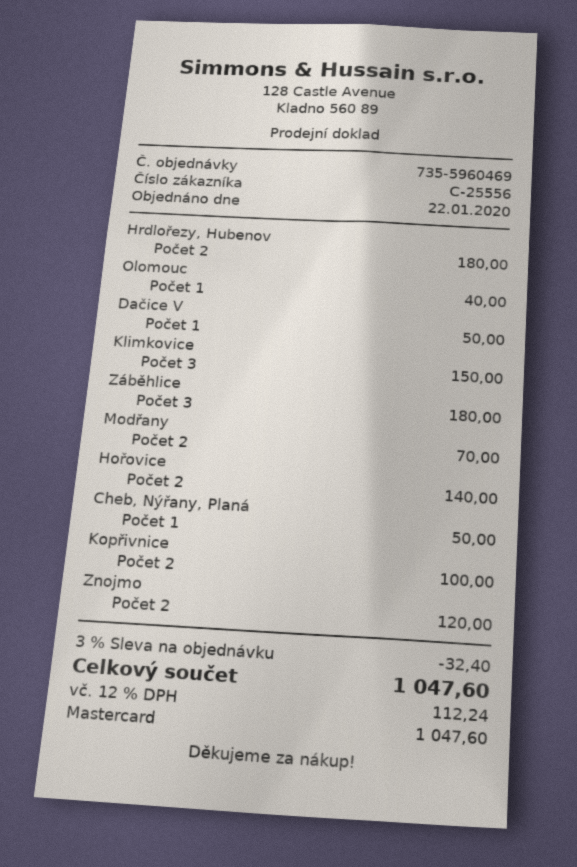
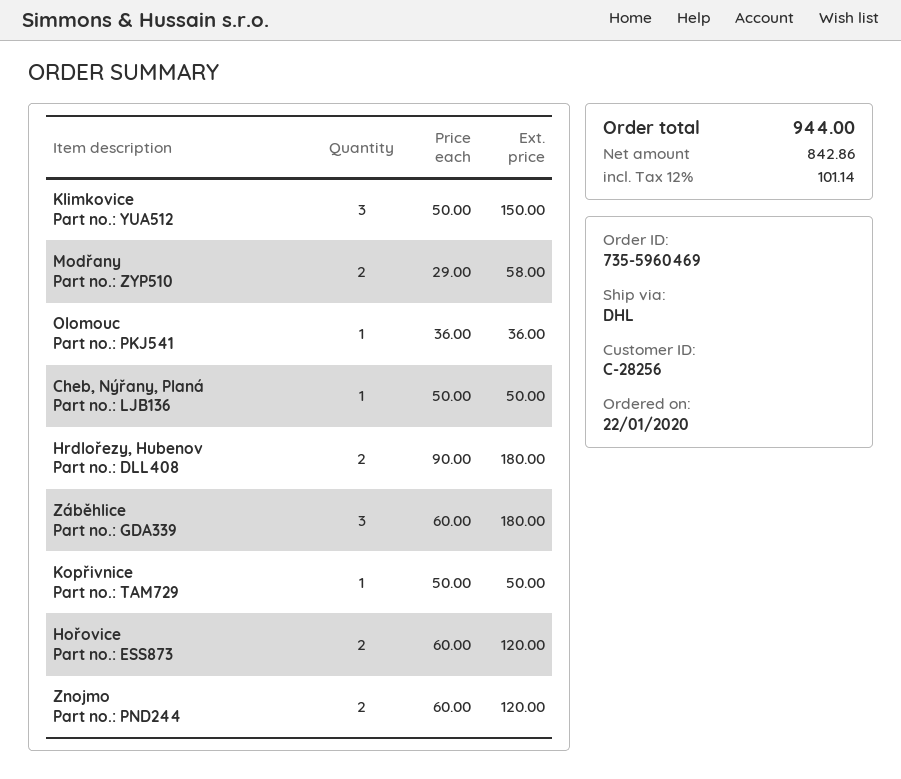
customer number: C-25556 -> C-28256
Olomouc: 1 for 40.00 -> 1 for 36.00
Dačice V: 1 for 50.00 -> none
Modřany: 2 for 70.00 -> 2 for 58.00
Hořovice: 2 for 140.00 -> 2 for 120.00
Kopřivnice: 2 for 100.00 -> 1 for 50.00
discount: 3% = 32.40 -> none
tax: 12% = 112.24 -> 12% = 101.14
total: 1047.60 -> 944.00

